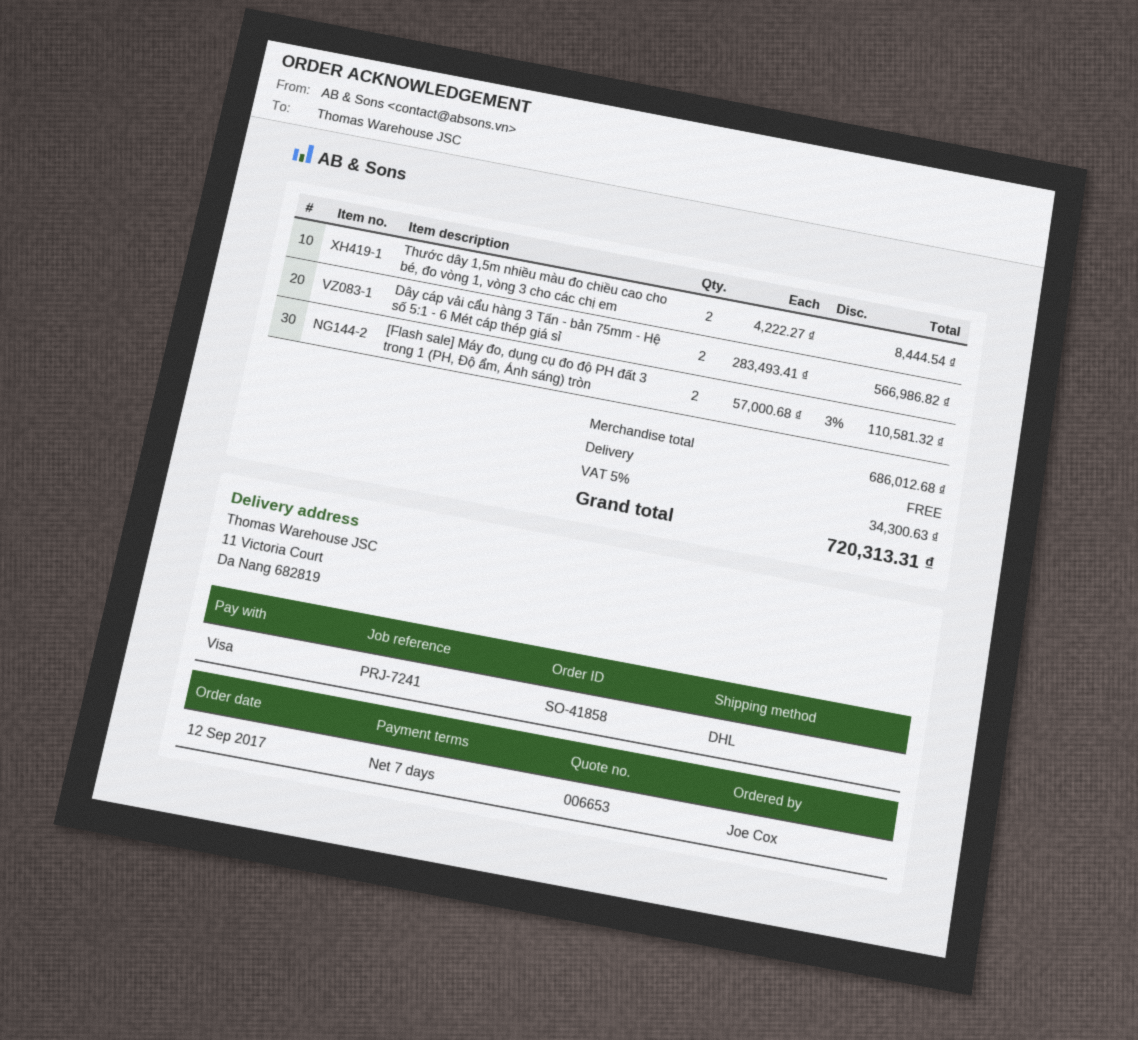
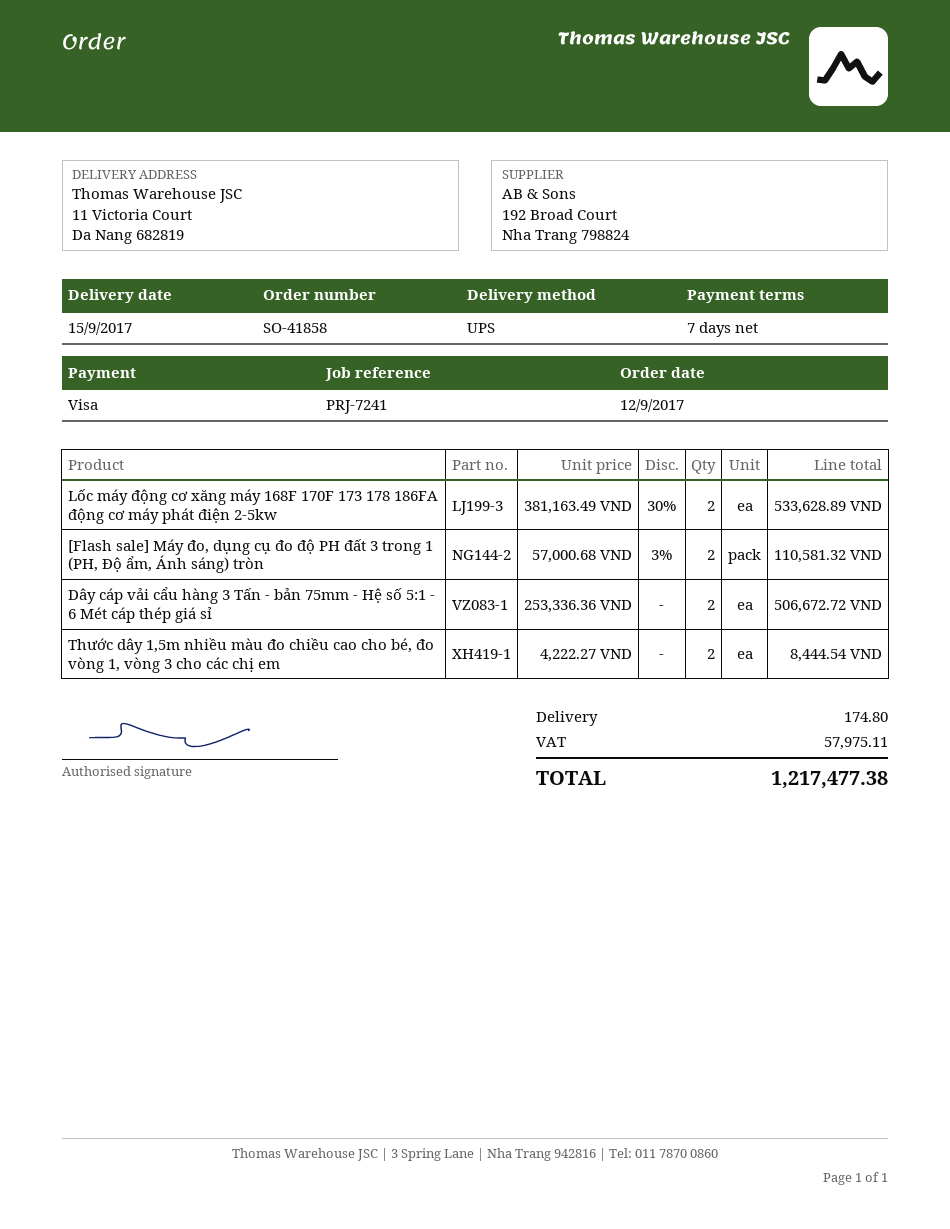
shipping method: DHL -> UPS
Dây cáp vải cẩu hàng 3 Tấn - bản 75mm - Hệ số 5:1 - 6 Mét cáp thép giá sỉ: 2 x 283493.41 = 566986.82 -> 2 x 253336.36 = 506672.72
Lốc máy động cơ xăng máy 168F 170F 173 178 186FA động cơ máy phát điện 2-5kw: none -> 2 x 381163.49 - 30% = 533628.89
shipping: 0.00 -> 174.80
tax: 34300.63 -> 57975.11
total: 720313.31 -> 1217477.38

